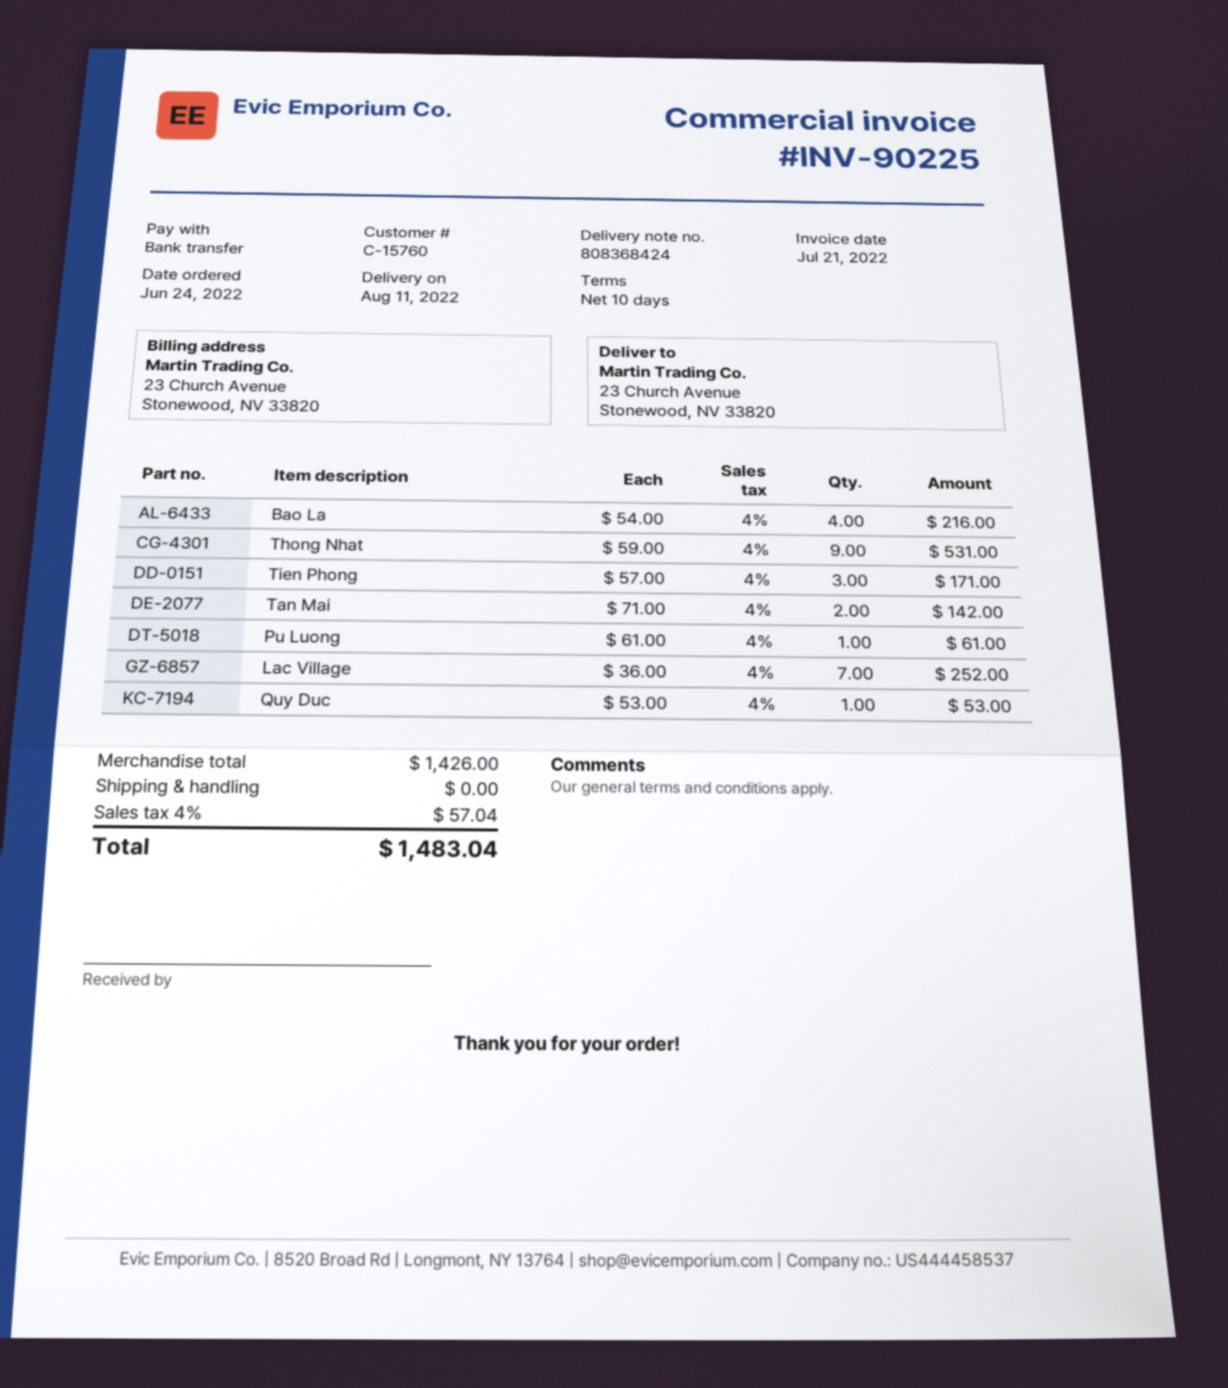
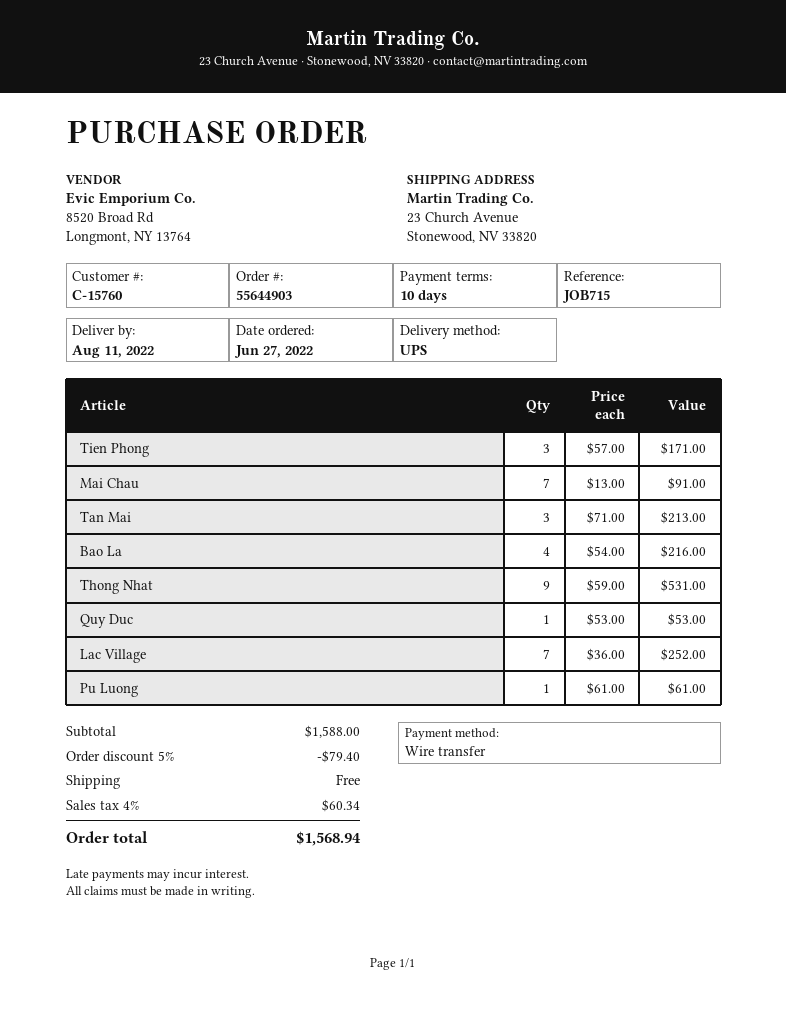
order date: 2022-06-24 -> 2022-06-27
Tan Mai: 2 x 71.00 = 142.00 -> 3 x 71.00 = 213.00
Mai Chau: none -> 7 x 13.00 = 91.00
subtotal: 1426.00 -> 1588.00
discount: none -> 5% = 79.40
tax: 4% = 57.04 -> 4% = 60.34
total: 1483.04 -> 1568.94

